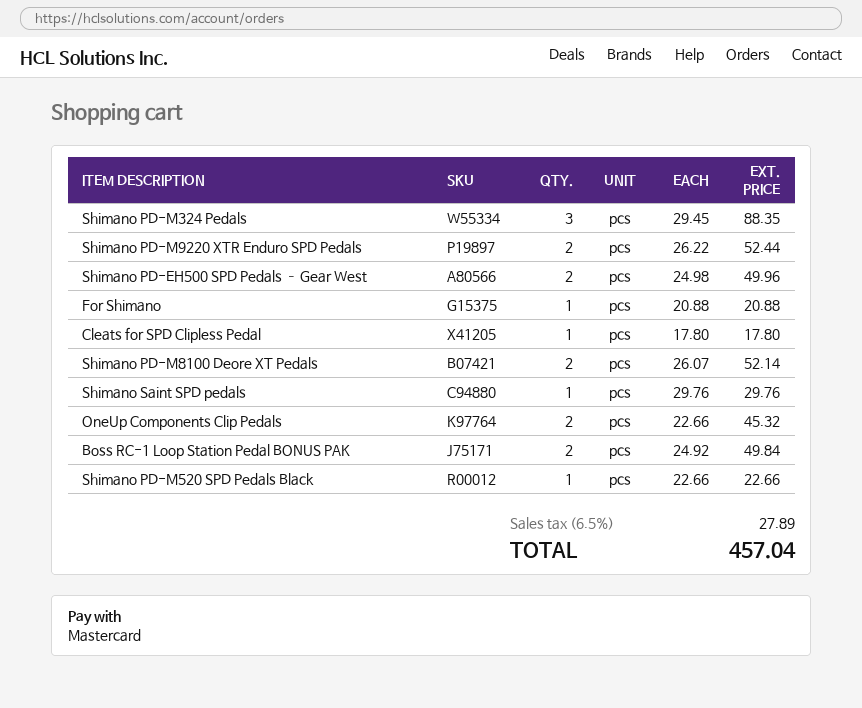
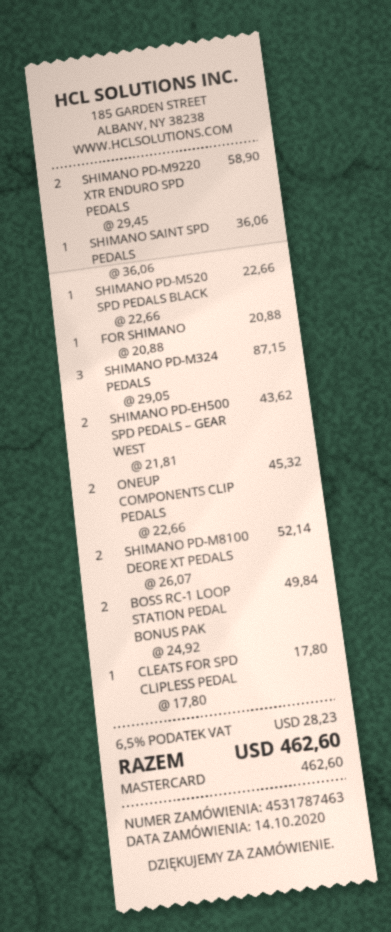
Shimano PD-M324 Pedals: 3 x 29.45 = 88.35 -> 3 x 29.05 = 87.15
Shimano PD-M9220 XTR Enduro SPD Pedals: 2 x 26.22 = 52.44 -> 2 x 29.45 = 58.90
Shimano PD-EH500 SPD Pedals – Gear West: 2 x 24.98 = 49.96 -> 2 x 21.81 = 43.62
Shimano Saint SPD pedals: 1 x 29.76 = 29.76 -> 1 x 36.06 = 36.06
tax: 6.5% = 27.89 -> 6.5% = 28.23
total: 457.04 -> 462.60

